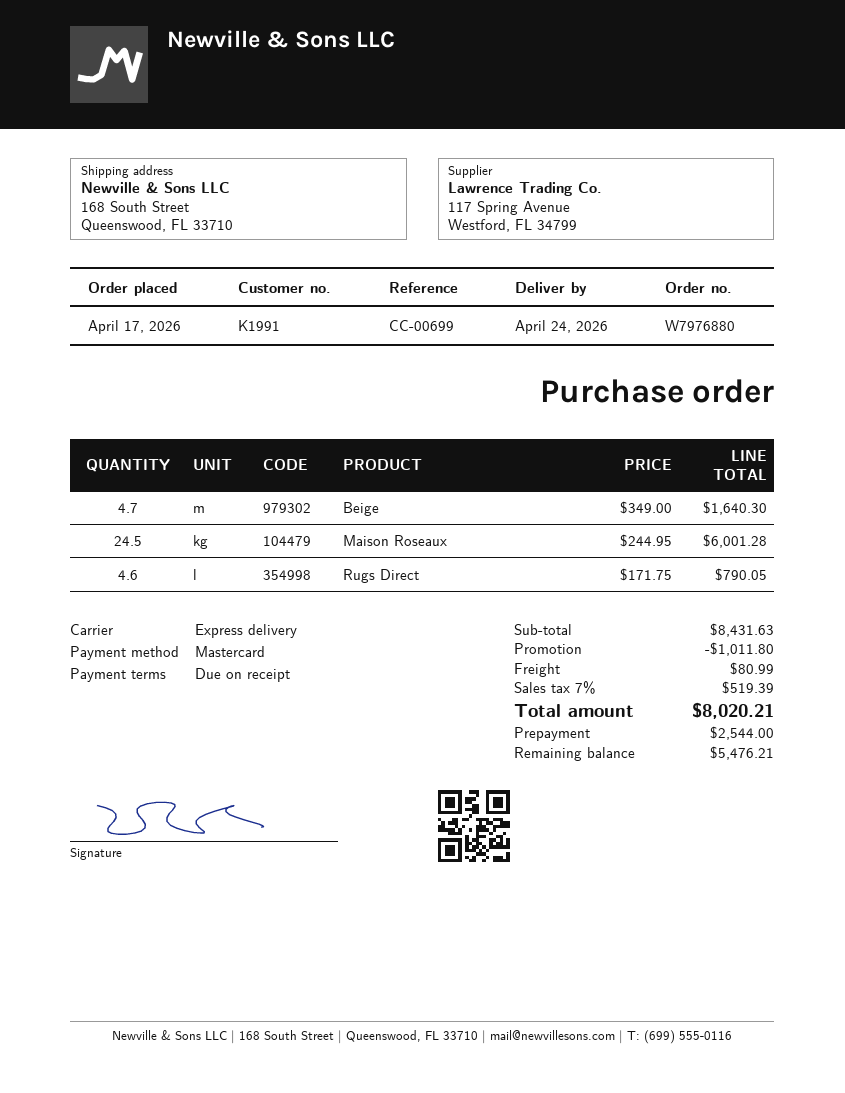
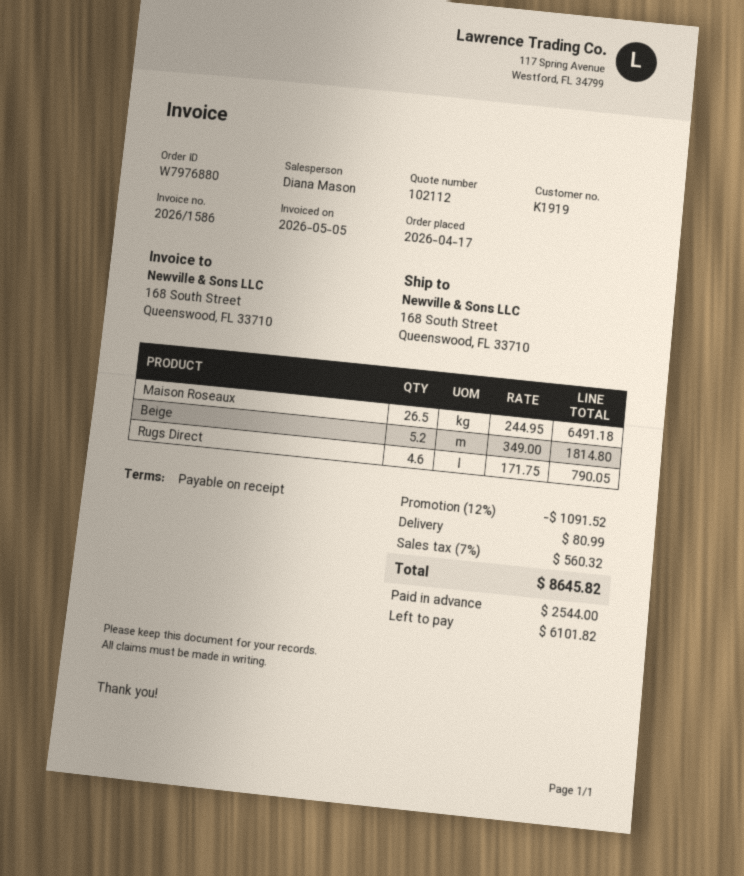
customer number: K1991 -> K1919
Beige: 4.7 x 349.00 = 1640.30 -> 5.2 x 349.00 = 1814.80
Maison Roseaux: 24.5 x 244.95 = 6001.28 -> 26.5 x 244.95 = 6491.18
discount: 1011.80 -> 1091.52
tax: 7% = 519.39 -> 7% = 560.32
total: 8020.21 -> 8645.82
balance: 5476.21 -> 6101.82

